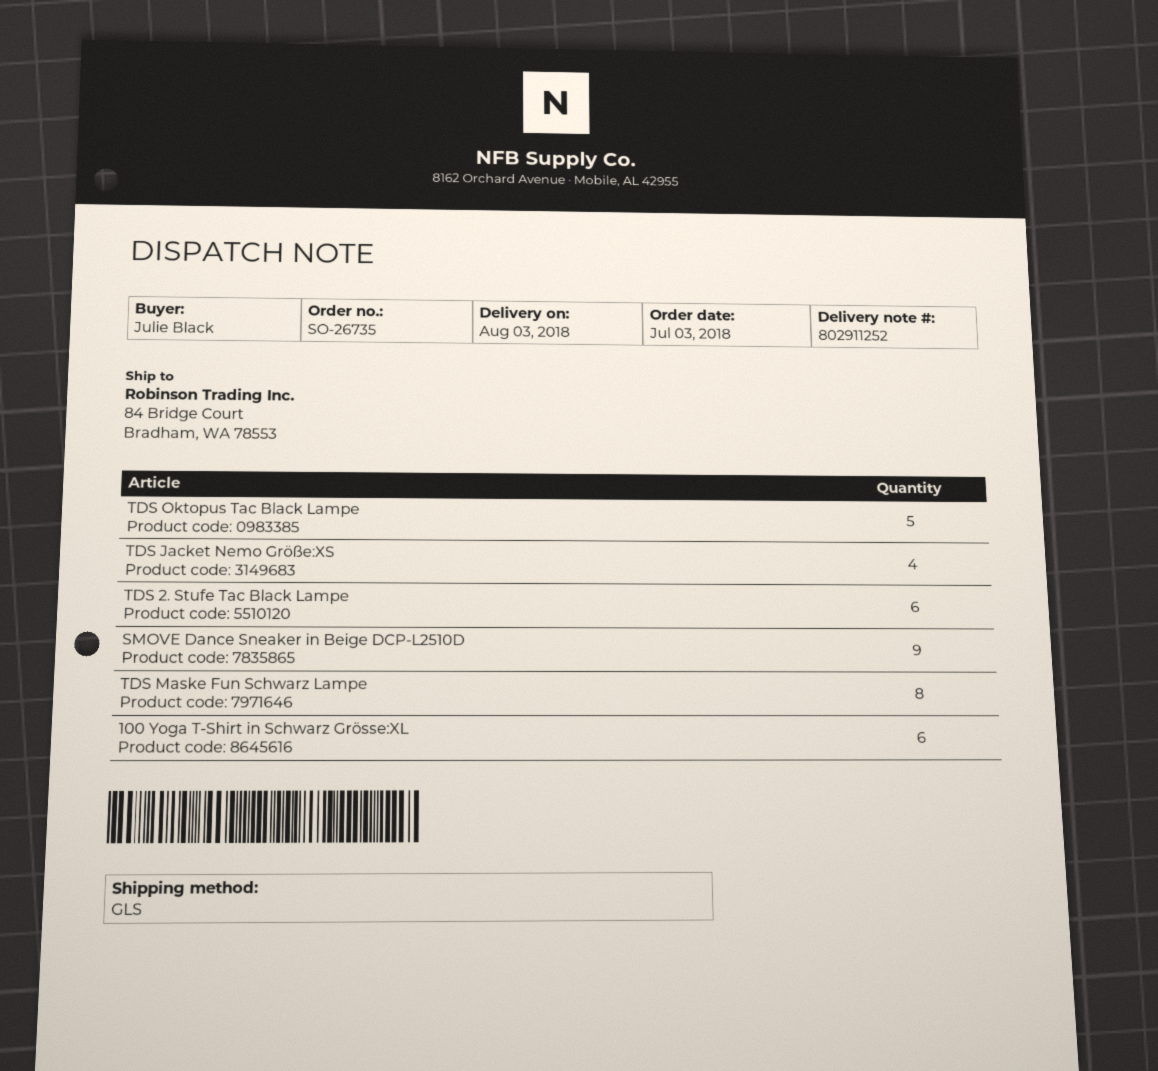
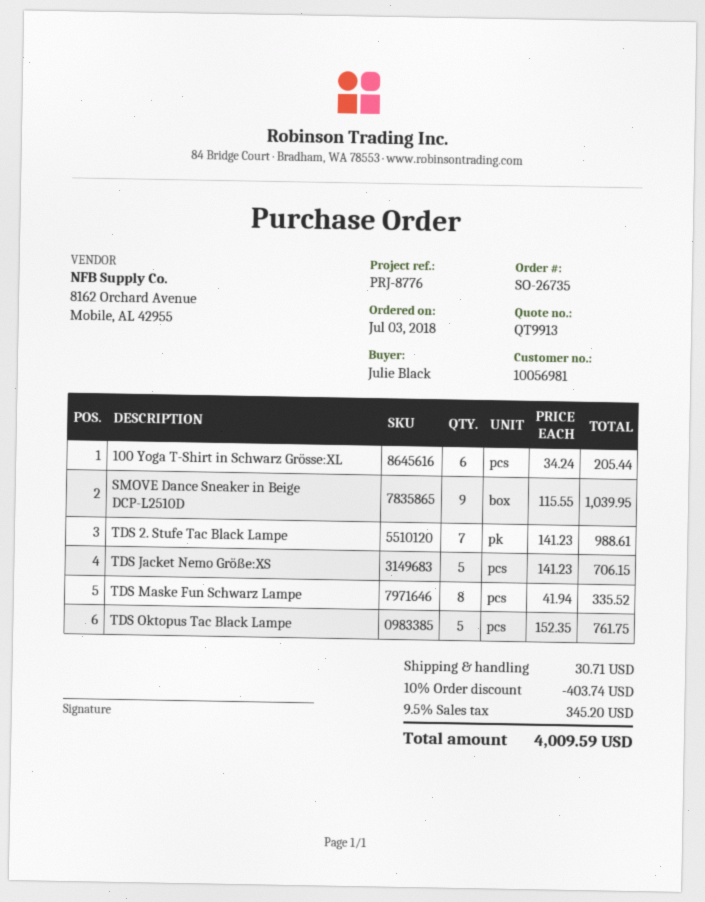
TDS Jacket Nemo Größe:XS: 4 -> 5
TDS 2. Stufe Tac Black Lampe: 6 -> 7

